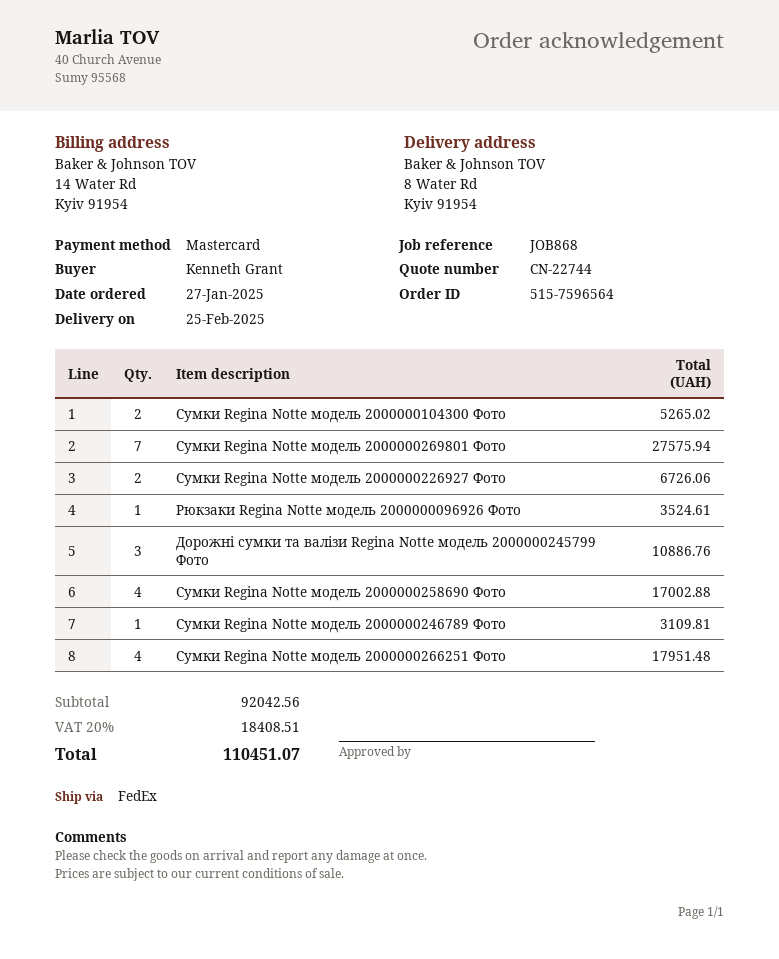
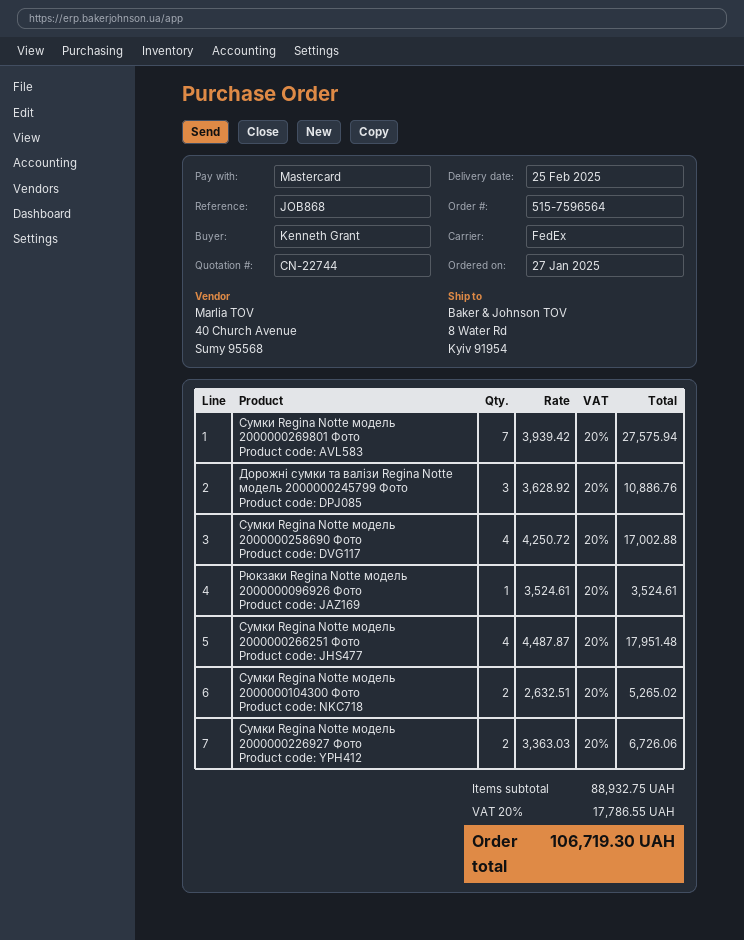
Сумки Regina Notte модель 2000000246789 Фото: 1 for 3109.81 -> none
subtotal: 92042.56 -> 88932.75
tax: 20% = 18408.51 -> 20% = 17786.55
total: 110451.07 -> 106719.30

